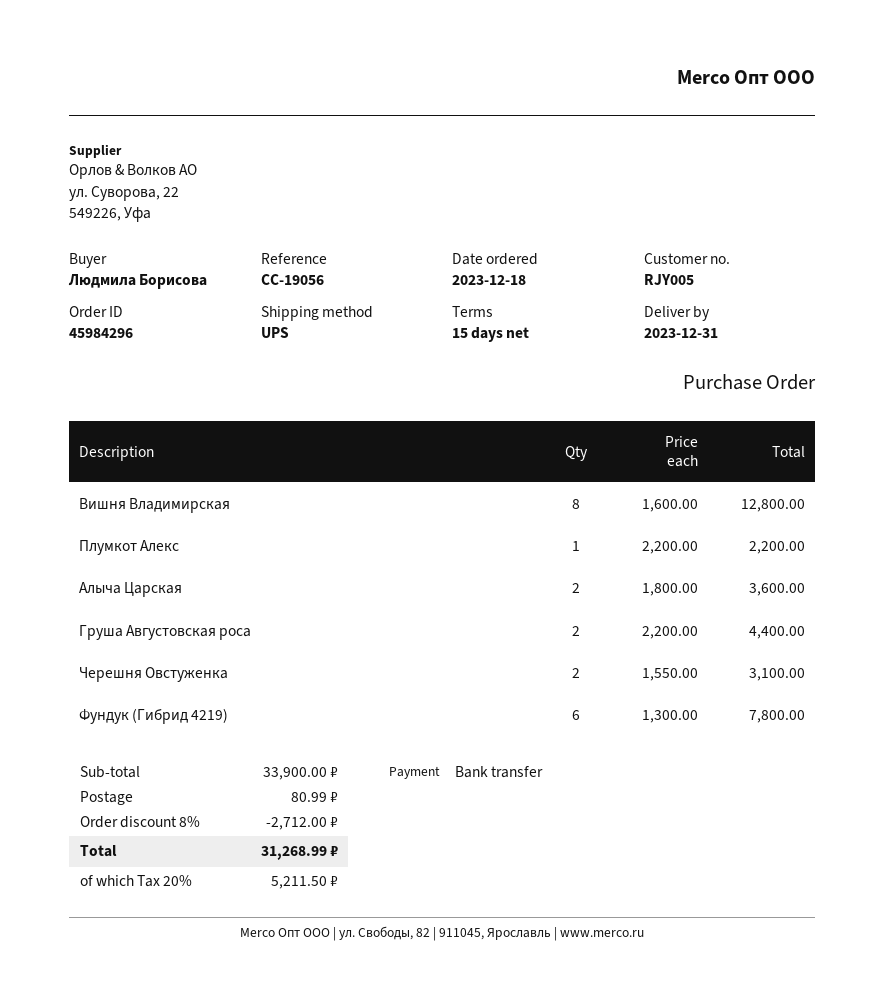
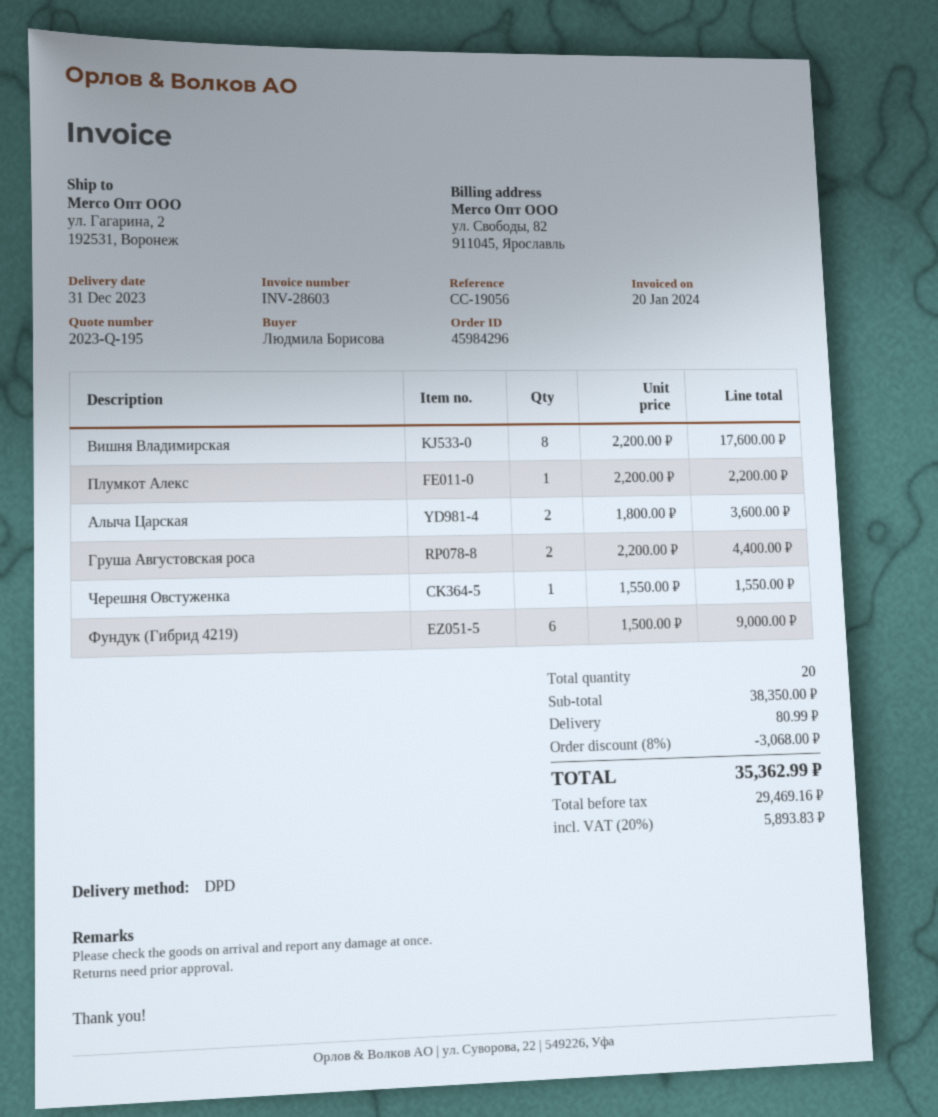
shipping method: UPS -> DPD
Вишня Владимирская: 8 x 1600.00 = 12800.00 -> 8 x 2200.00 = 17600.00
Черешня Овстуженка: 2 x 1550.00 = 3100.00 -> 1 x 1550.00 = 1550.00
Фундук (Гибрид 4219): 6 x 1300.00 = 7800.00 -> 6 x 1500.00 = 9000.00
subtotal: 33900.00 -> 38350.00
discount: 8% = 2712.00 -> 8% = 3068.00
tax: 20% = 5211.50 -> 20% = 5893.83
total: 31268.99 -> 35362.99

